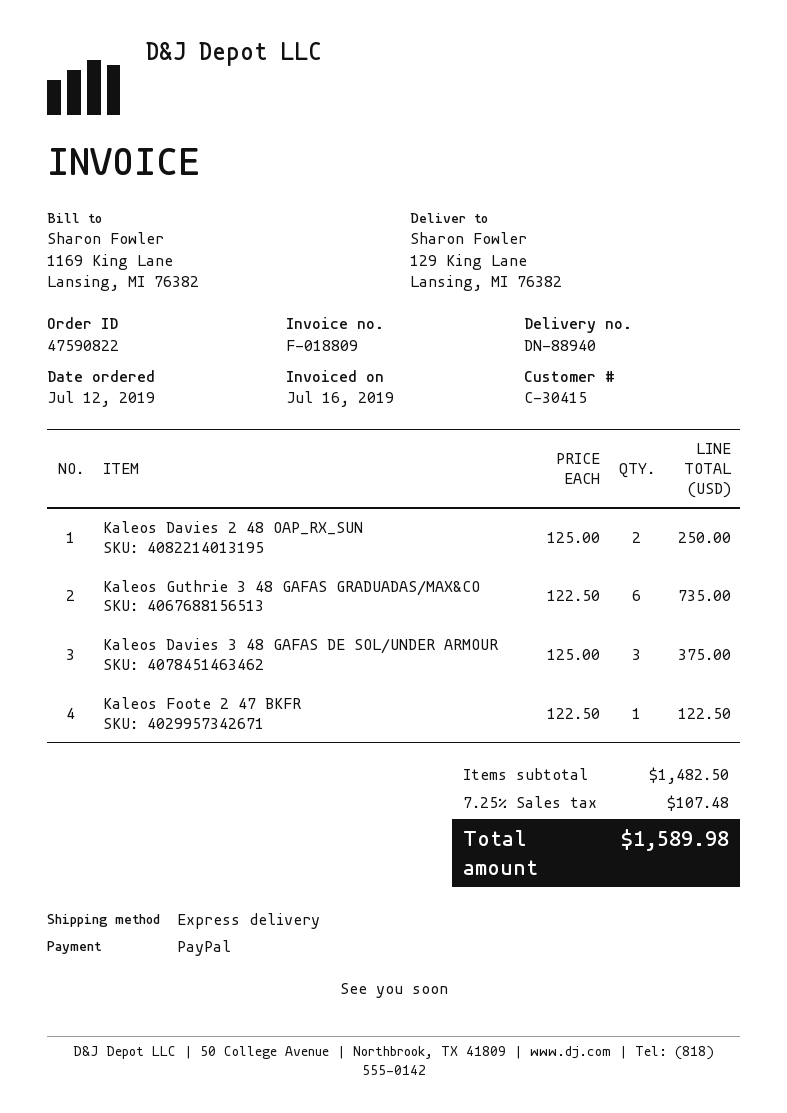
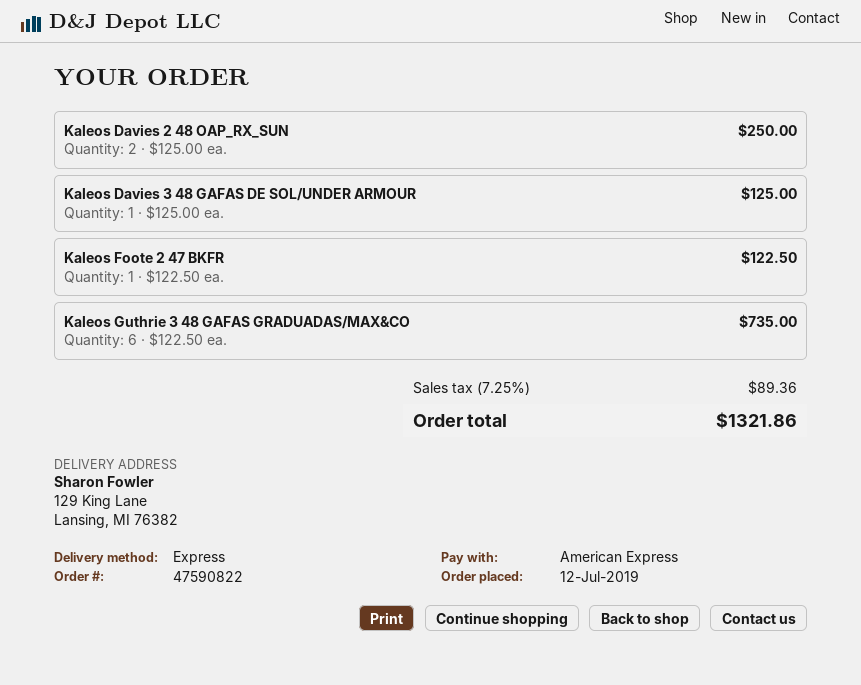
payment method: PayPal -> American Express
Kaleos Davies 3 48 GAFAS DE SOL/UNDER ARMOUR: 3 x 125.00 = 375.00 -> 1 x 125.00 = 125.00
tax: 7.25% = 107.48 -> 7.25% = 89.36
total: 1589.98 -> 1321.86

